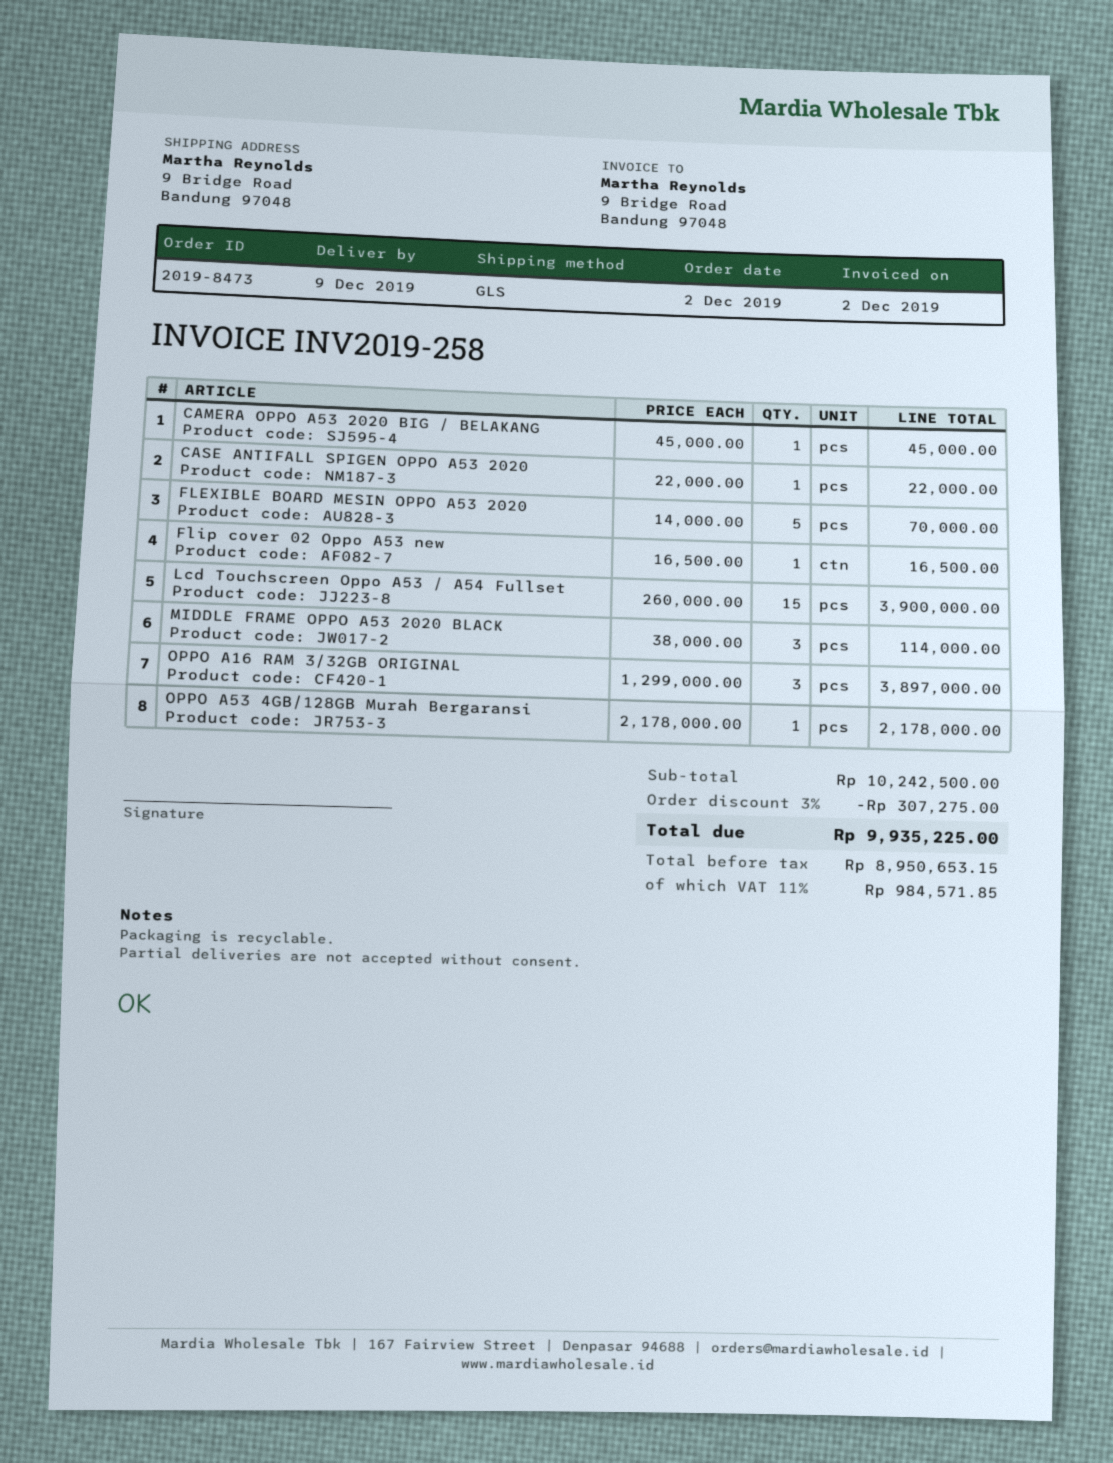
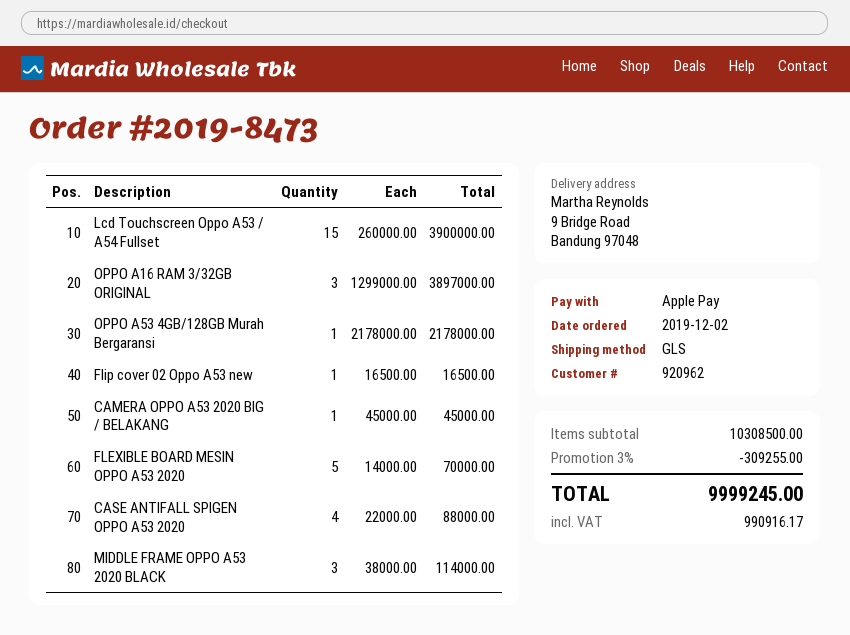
CASE ANTIFALL SPIGEN OPPO A53 2020: 1 x 22000.00 = 22000.00 -> 4 x 22000.00 = 88000.00
subtotal: 10242500.00 -> 10308500.00
discount: 3% = 307275.00 -> 3% = 309255.00
tax: 984571.85 -> 990916.17
total: 9935225.00 -> 9999245.00

